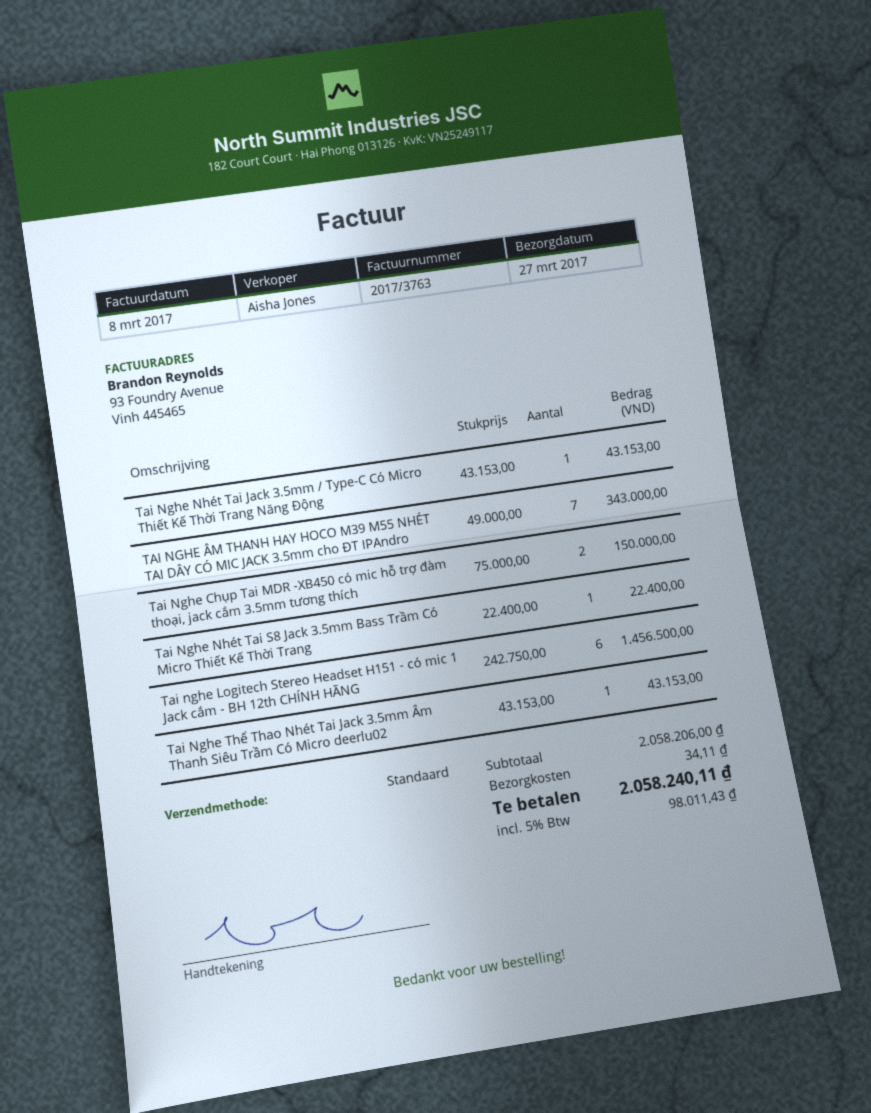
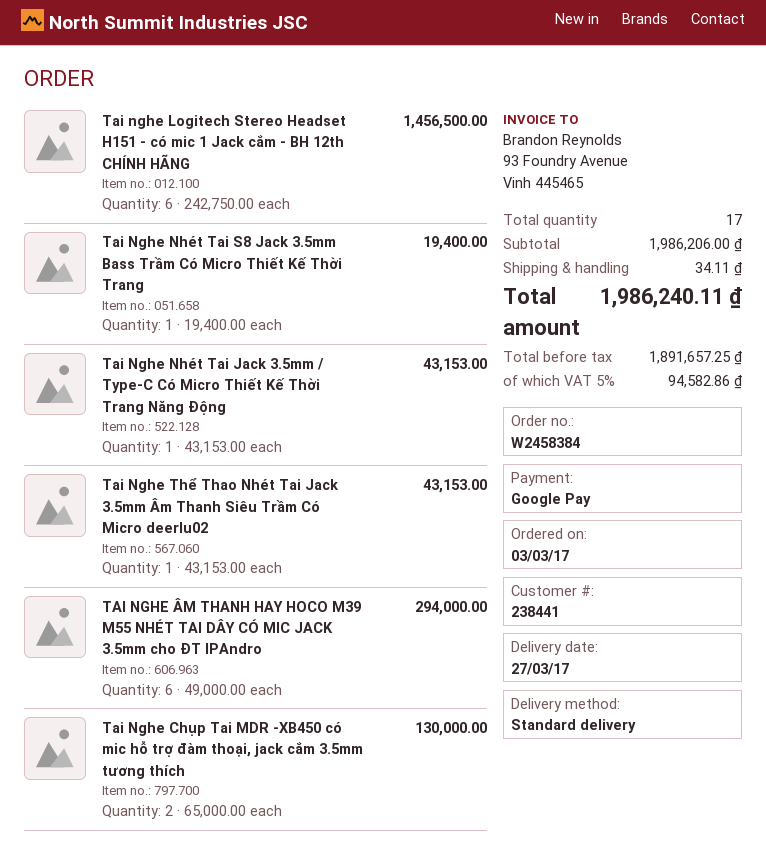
TAI NGHE ÂM THANH HAY HOCO M39 M55 NHÉT TAI DÂY CÓ MIC JACK 3.5mm cho ĐT IPAndro: 7 x 49000.00 = 343000.00 -> 6 x 49000.00 = 294000.00
Tai Nghe Chụp Tai MDR -XB450 có mic hỗ trợ đàm thoại, jack cắm 3.5mm tương thích: 2 x 75000.00 = 150000.00 -> 2 x 65000.00 = 130000.00
Tai Nghe Nhét Tai S8 Jack 3.5mm Bass Trầm Có Micro Thiết Kế Thời Trang: 1 x 22400.00 = 22400.00 -> 1 x 19400.00 = 19400.00
subtotal: 2058206.00 -> 1986206.00
tax: 5% = 98011.43 -> 5% = 94582.86
total: 2058240.11 -> 1986240.11

